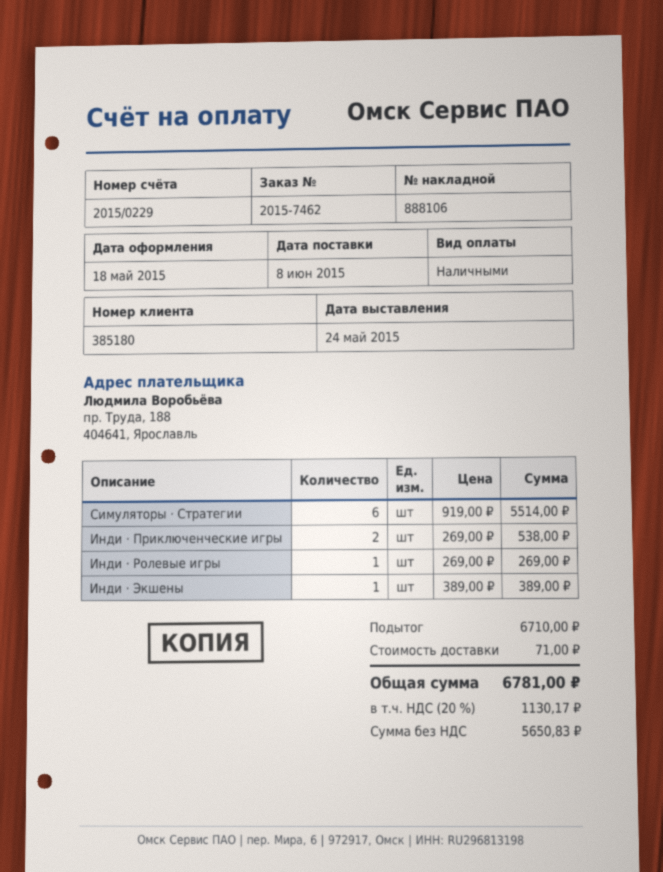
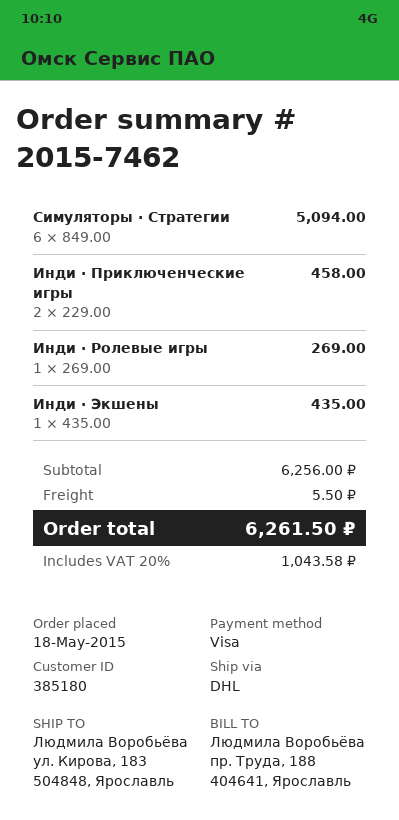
payment method: cash -> Visa
Симуляторы · Стратегии: 6 x 919.00 = 5514.00 -> 6 x 849.00 = 5094.00
Инди · Приключенческие игры: 2 x 269.00 = 538.00 -> 2 x 229.00 = 458.00
Инди · Экшены: 1 x 389.00 = 389.00 -> 1 x 435.00 = 435.00
subtotal: 6710.00 -> 6256.00
shipping: 71.00 -> 5.50
tax: 20% = 1130.17 -> 20% = 1043.58
total: 6781.00 -> 6261.50

